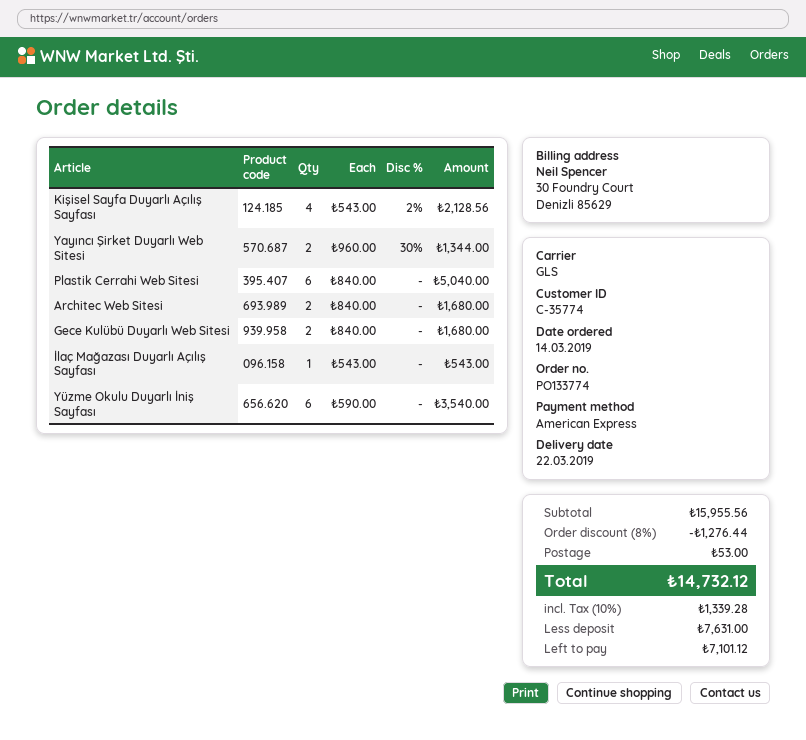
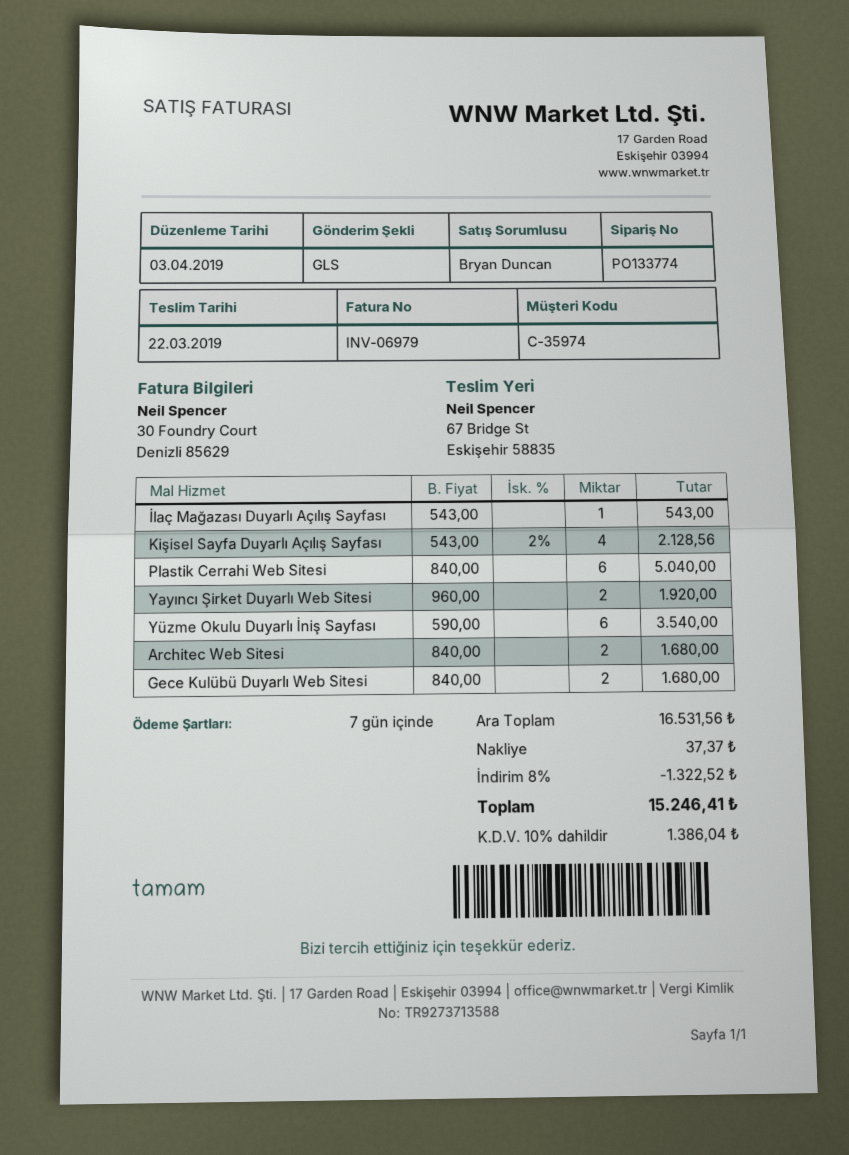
customer number: C-35774 -> C-35974
Yayıncı Şirket Duyarlı Web Sitesi: 2 x 960.00 - 30% = 1344.00 -> 2 x 960.00 = 1920.00
subtotal: 15955.56 -> 16531.56
discount: 8% = 1276.44 -> 8% = 1322.52
shipping: 53.00 -> 37.37
tax: 10% = 1339.28 -> 10% = 1386.04
total: 14732.12 -> 15246.41

